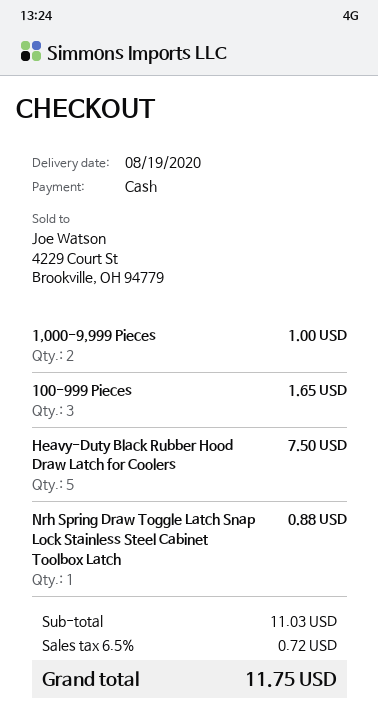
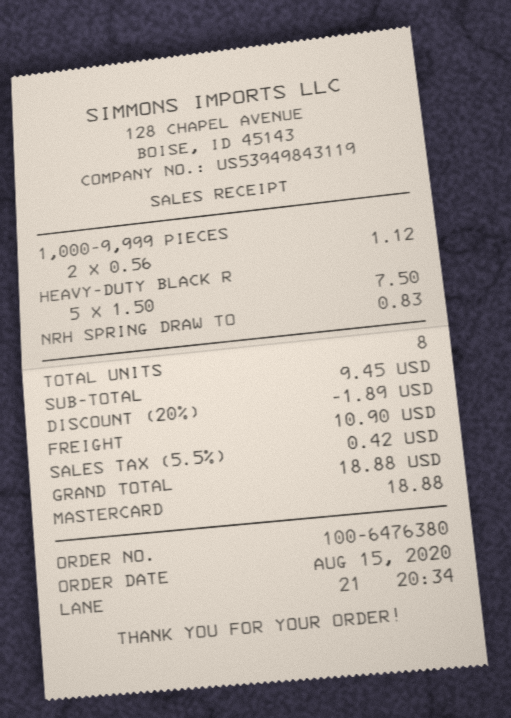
payment method: cash -> Mastercard
1,000-9,999 Pieces: 2 for 1.00 -> 2 for 1.12
100-999 Pieces: 3 for 1.65 -> none
Nrh Spring Draw Toggle Latch Snap Lock Stainless Steel Cabinet Toolbox Latch: 1 for 0.88 -> 1 for 0.83
subtotal: 11.03 -> 9.45
discount: none -> 20% = 1.89
shipping: none -> 10.90
tax: 6.5% = 0.72 -> 5.5% = 0.42
total: 11.75 -> 18.88

